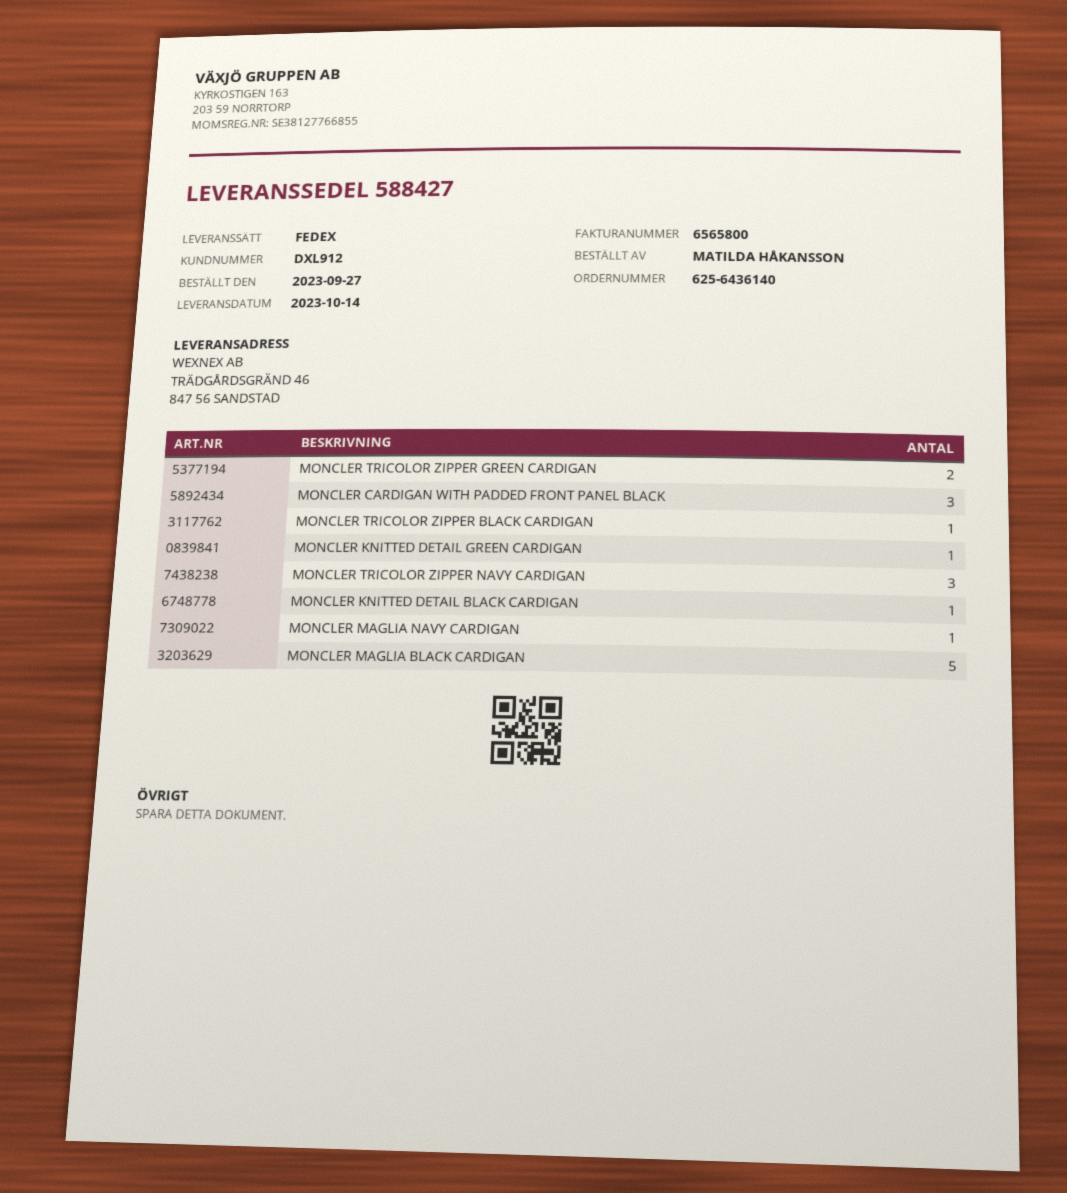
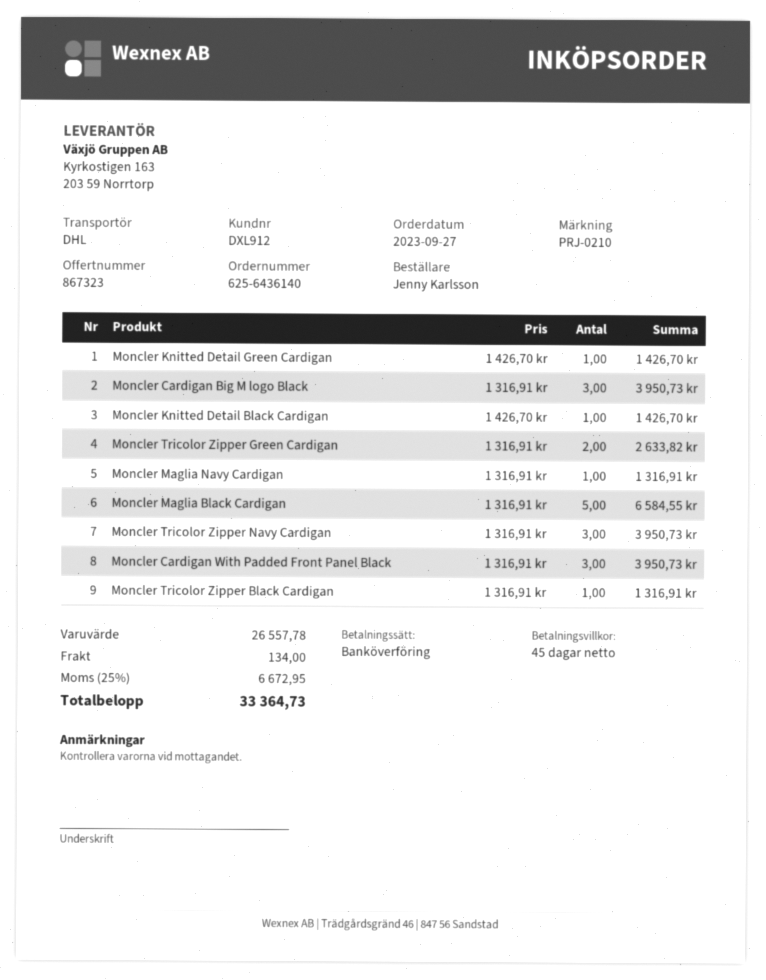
ordered by: MATILDA HÅKANSSON -> Jenny Karlsson
shipping method: FedEx -> DHL
Moncler Cardigan Big M logo Black: none -> 3

